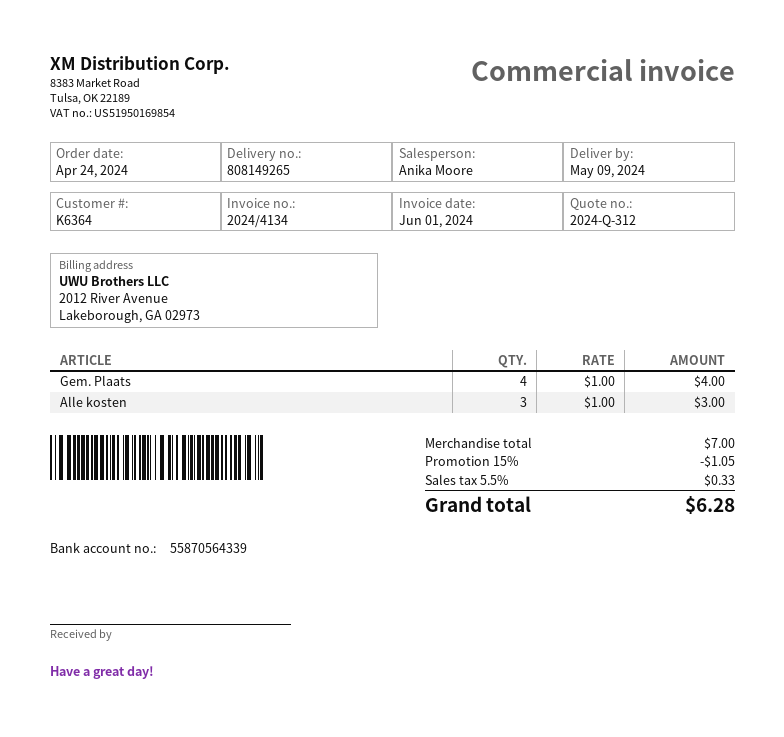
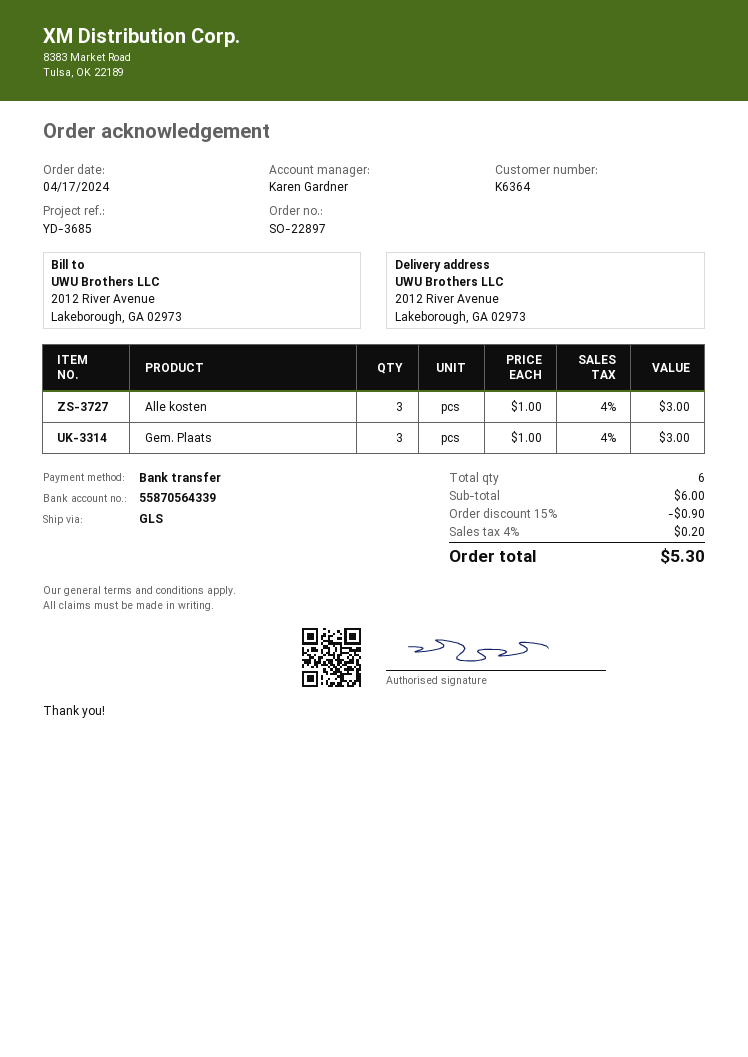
order date: 2024-04-24 -> 2024-04-17
sales rep: Anika Moore -> Karen Gardner
Gem. Plaats: 4 x 1.00 = 4.00 -> 3 x 1.00 = 3.00
subtotal: 7.00 -> 6.00
discount: 15% = 1.05 -> 15% = 0.90
tax: 5.5% = 0.33 -> 4% = 0.20
total: 6.28 -> 5.30

